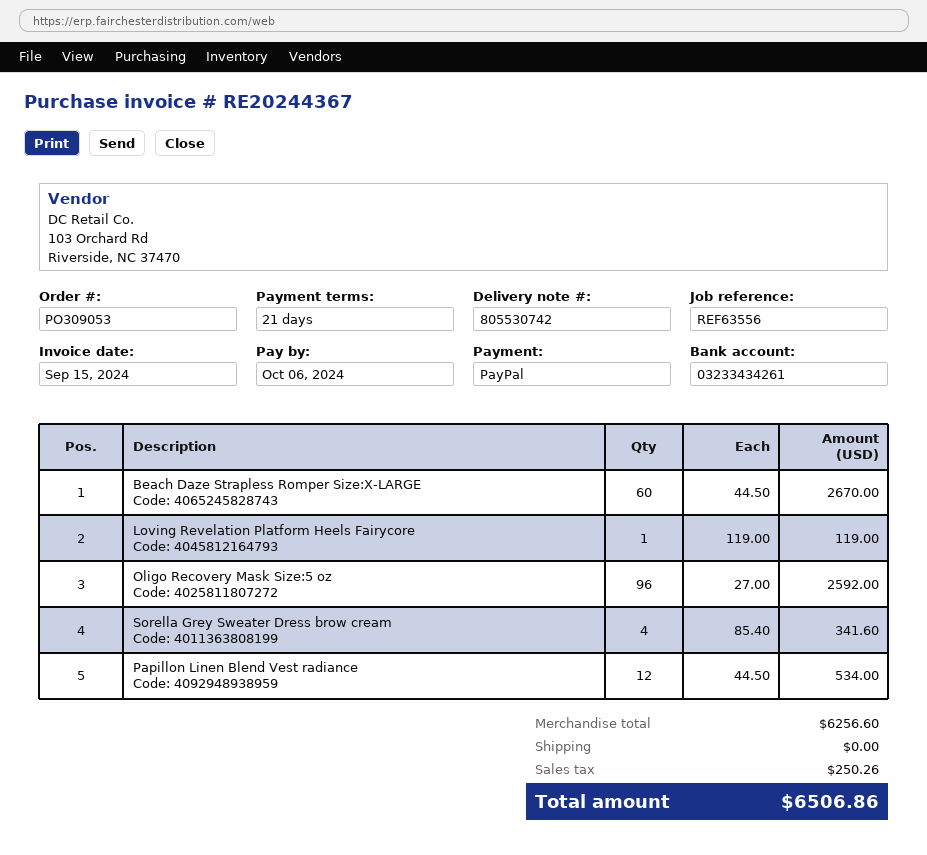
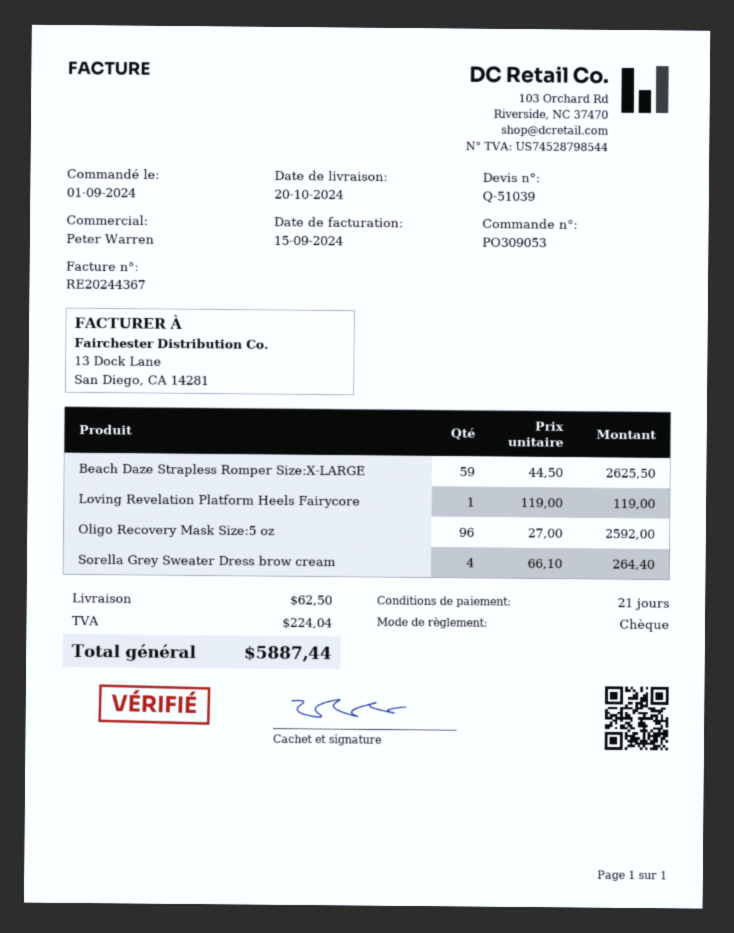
payment method: PayPal -> cheque
Beach Daze Strapless Romper Size:X-LARGE: 60 x 44.50 = 2670.00 -> 59 x 44.50 = 2625.50
Sorella Grey Sweater Dress brow cream: 4 x 85.40 = 341.60 -> 4 x 66.10 = 264.40
Papillon Linen Blend Vest radiance: 12 x 44.50 = 534.00 -> none
shipping: 0.00 -> 62.50
tax: 250.26 -> 224.04
total: 6506.86 -> 5887.44

